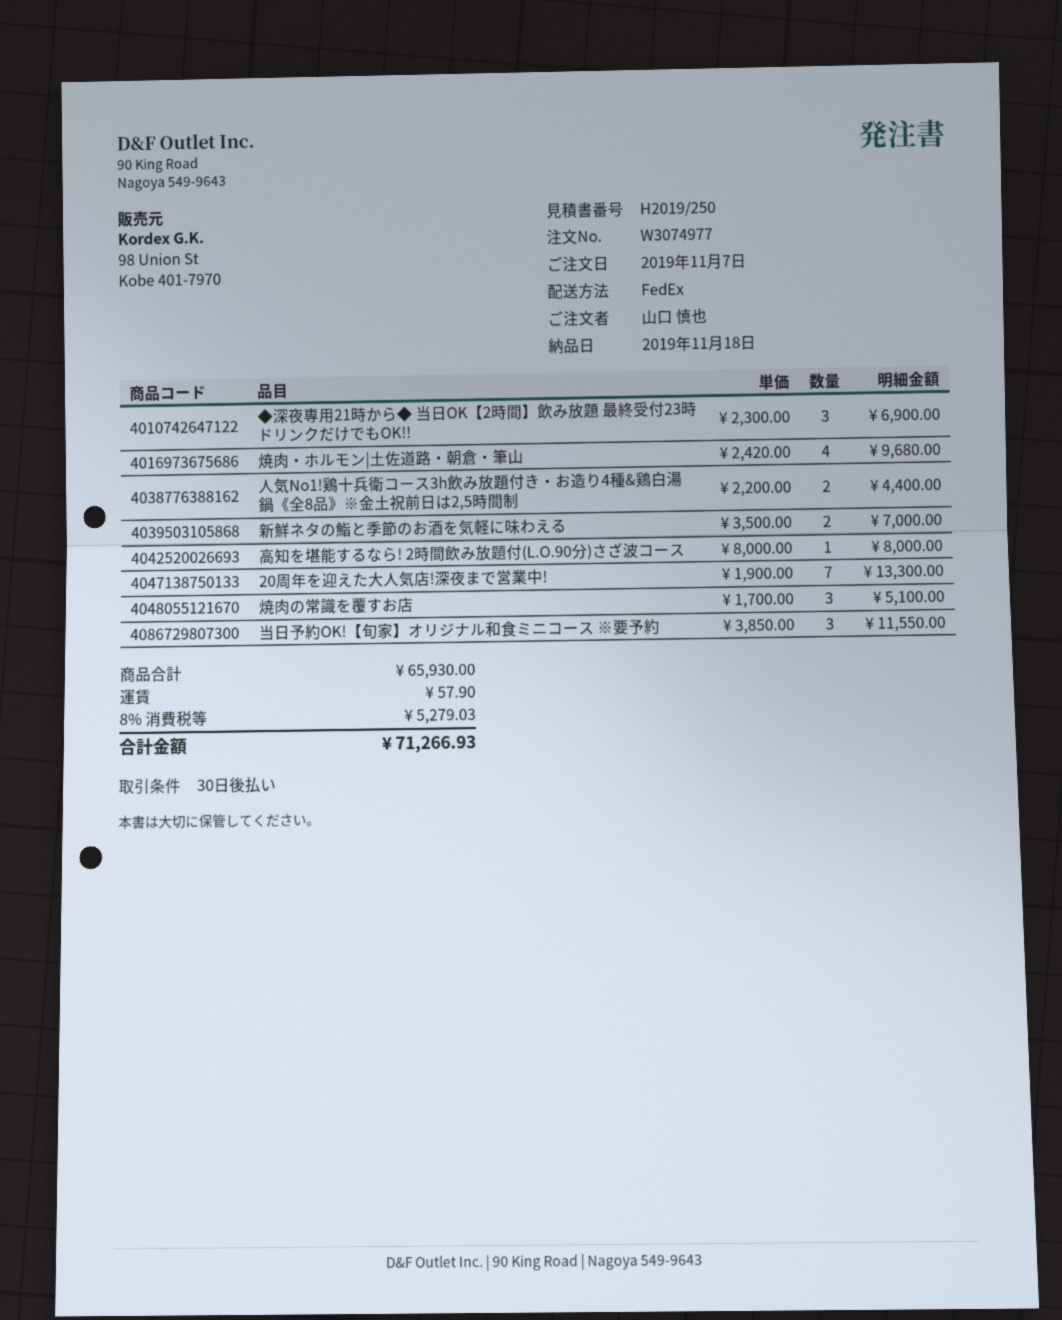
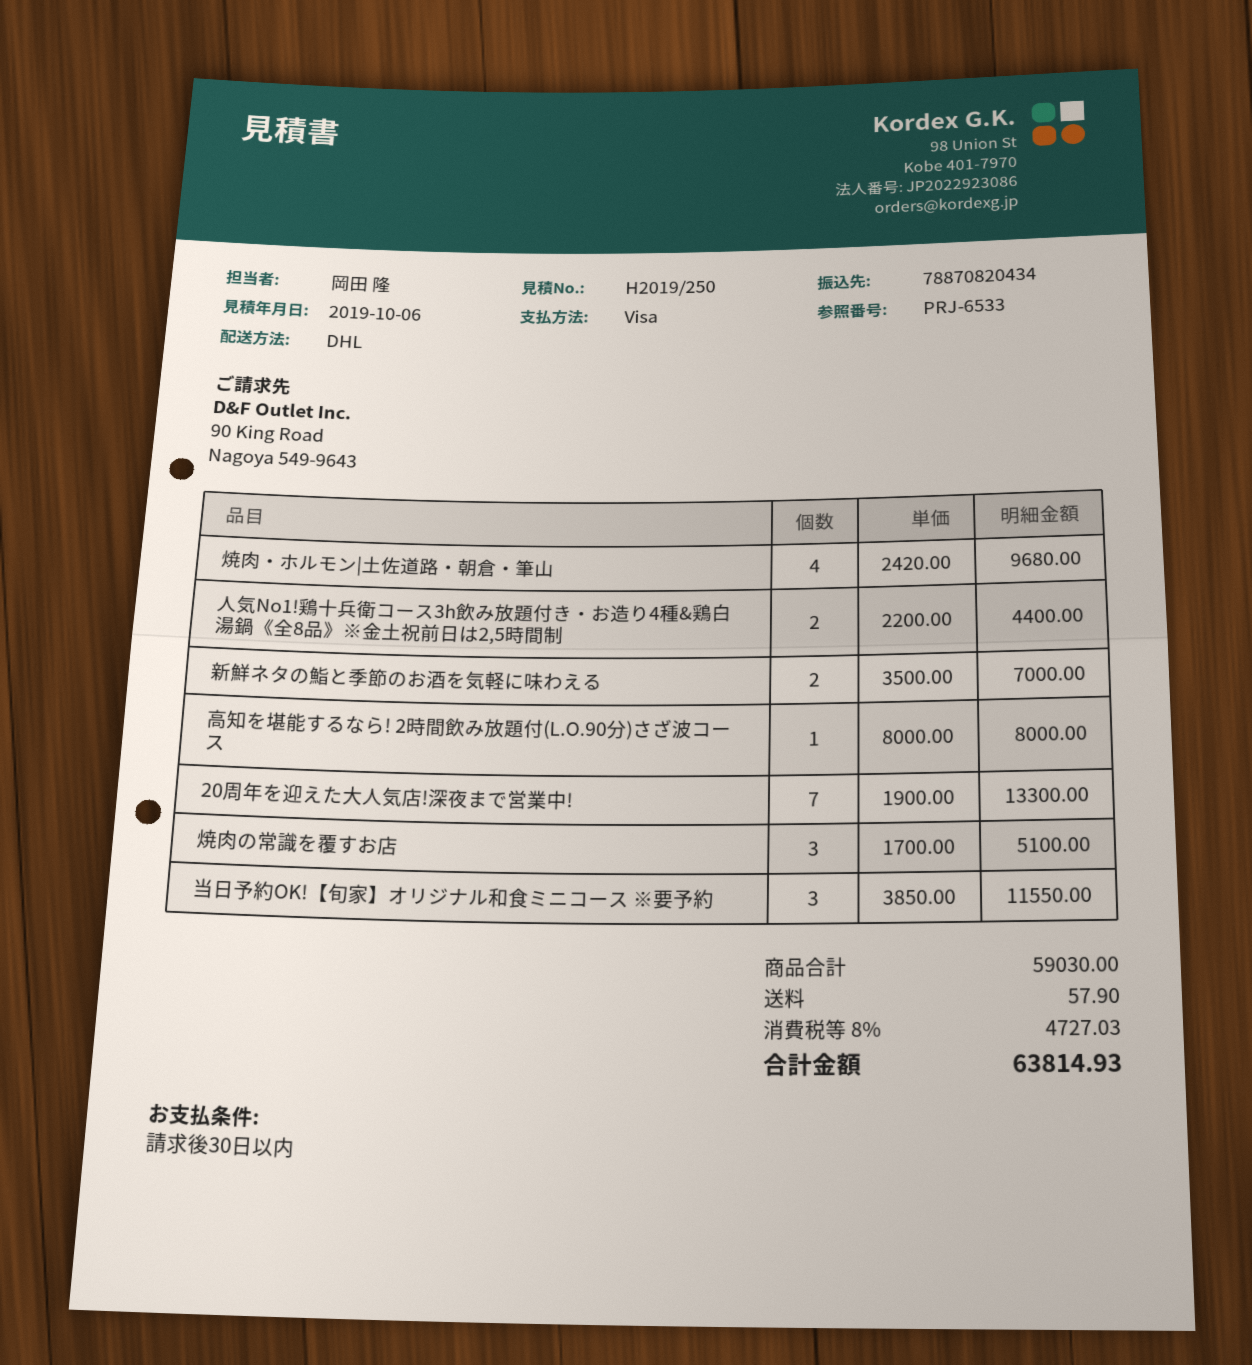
shipping method: FedEx -> DHL
◆深夜専用21時から◆ 当日OK【2時間】飲み放題 最終受付23時ドリンクだけでもOK!!: 3 x 2300.00 = 6900.00 -> none
subtotal: 65930.00 -> 59030.00
tax: 8% = 5279.03 -> 8% = 4727.03
total: 71266.93 -> 63814.93

